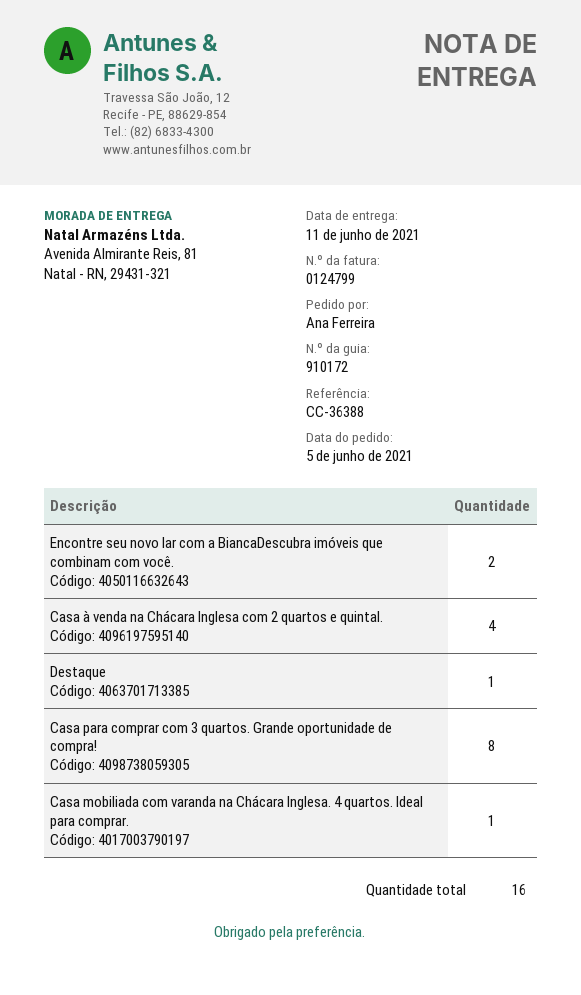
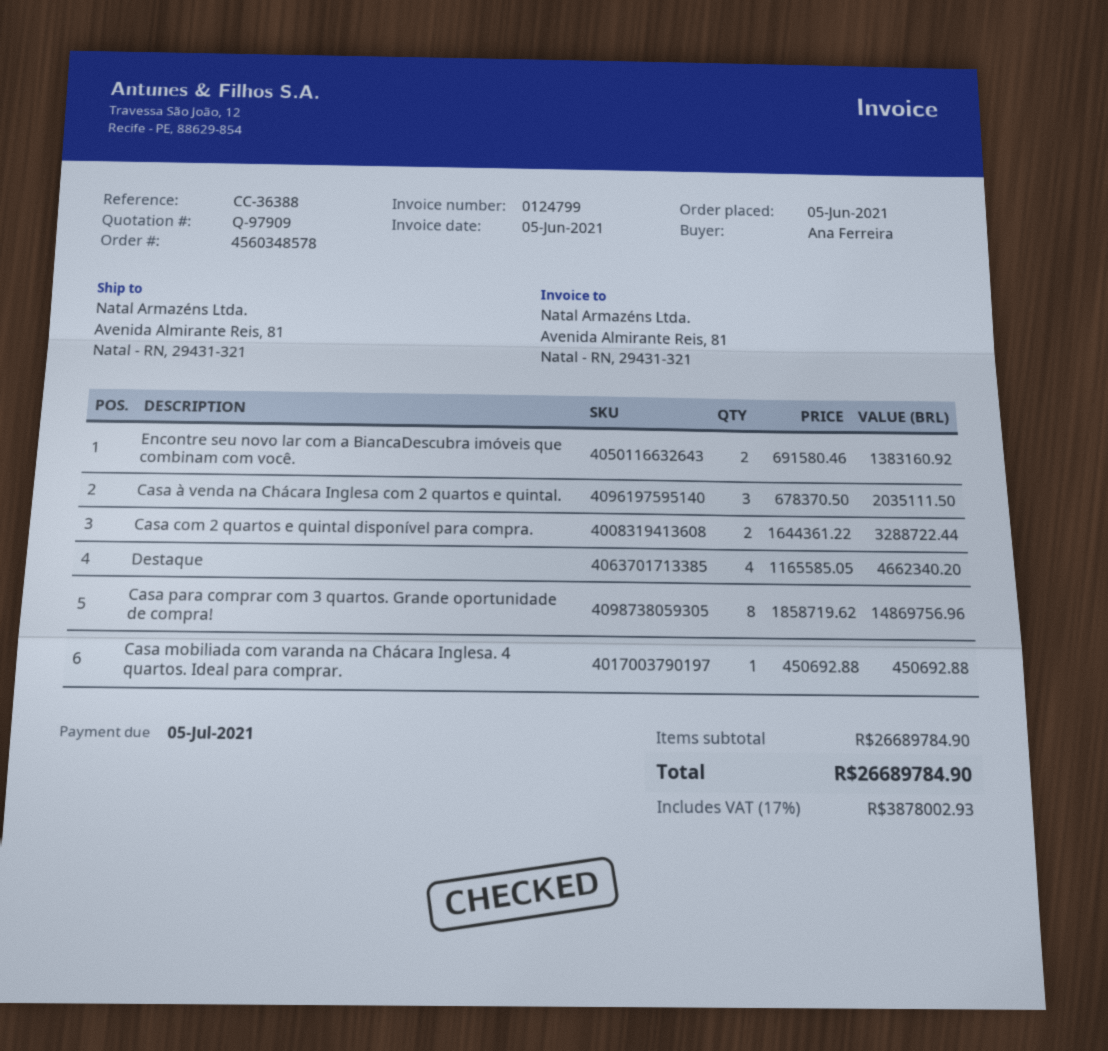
Casa à venda na Chácara Inglesa com 2 quartos e quintal.: 4 -> 3
Destaque: 1 -> 4
Casa com 2 quartos e quintal disponível para compra.: none -> 2

